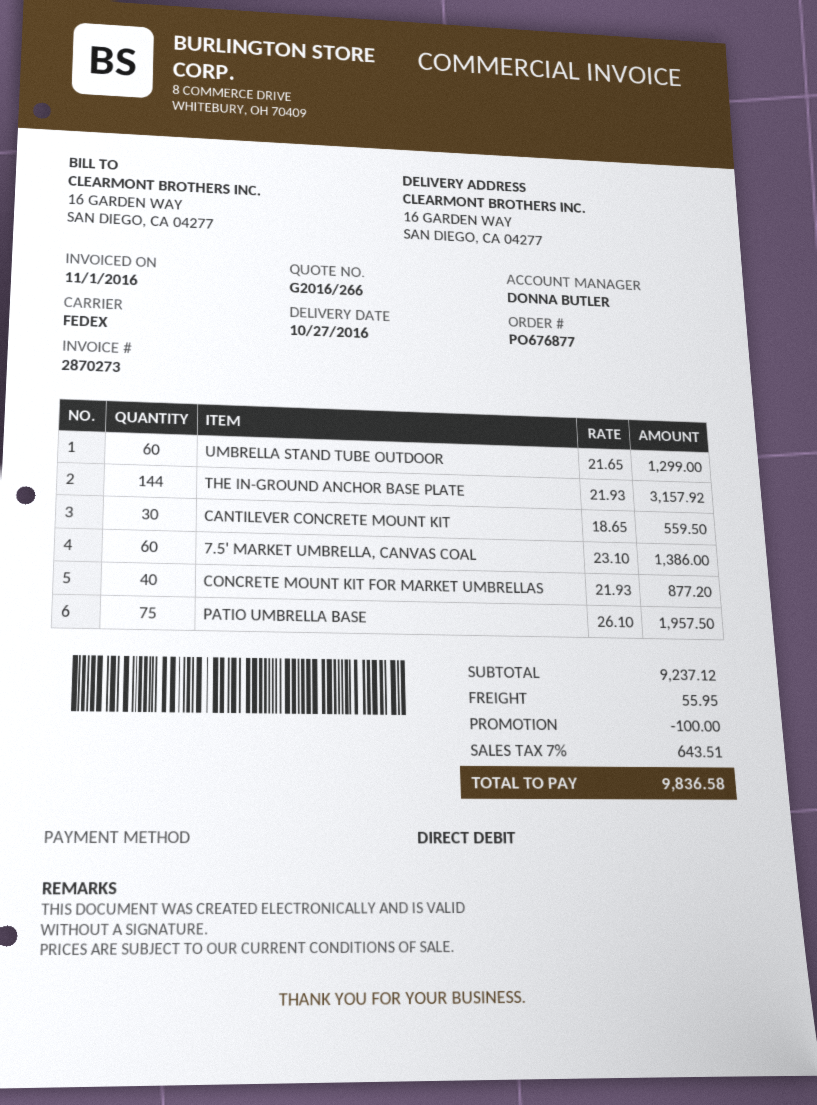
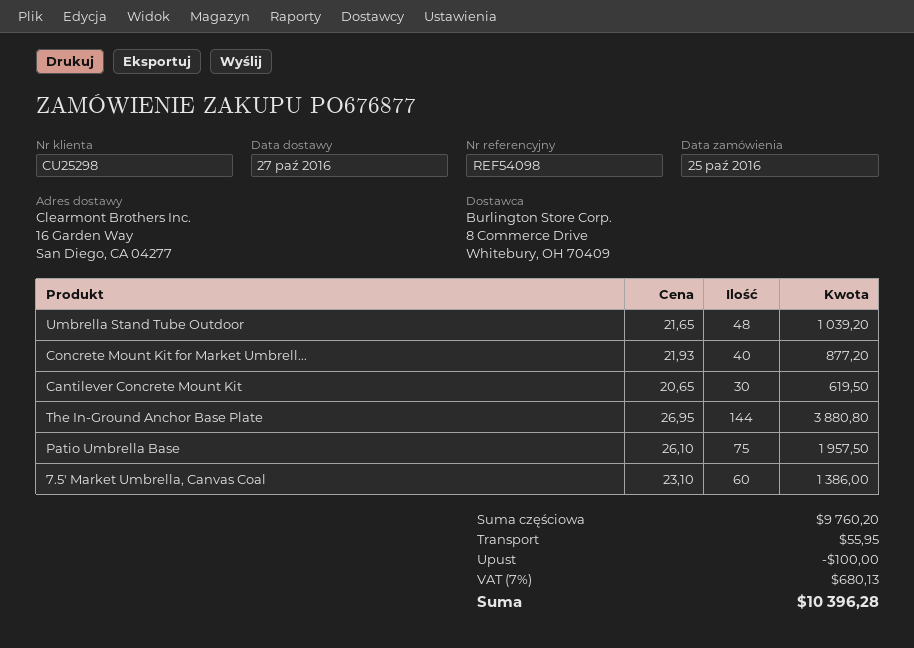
UMBRELLA STAND TUBE OUTDOOR: 60 x 21.65 = 1299.00 -> 48 x 21.65 = 1039.20
THE IN-GROUND ANCHOR BASE PLATE: 144 x 21.93 = 3157.92 -> 144 x 26.95 = 3880.80
CANTILEVER CONCRETE MOUNT KIT: 30 x 18.65 = 559.50 -> 30 x 20.65 = 619.50
subtotal: 9237.12 -> 9760.20
tax: 7% = 643.51 -> 7% = 680.13
total: 9836.58 -> 10396.28

